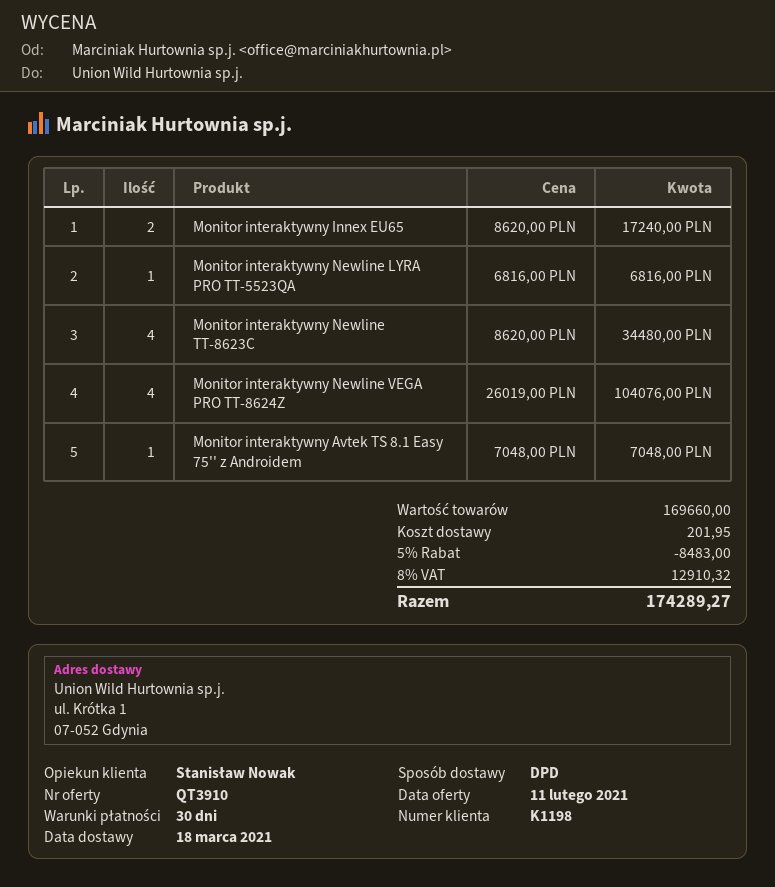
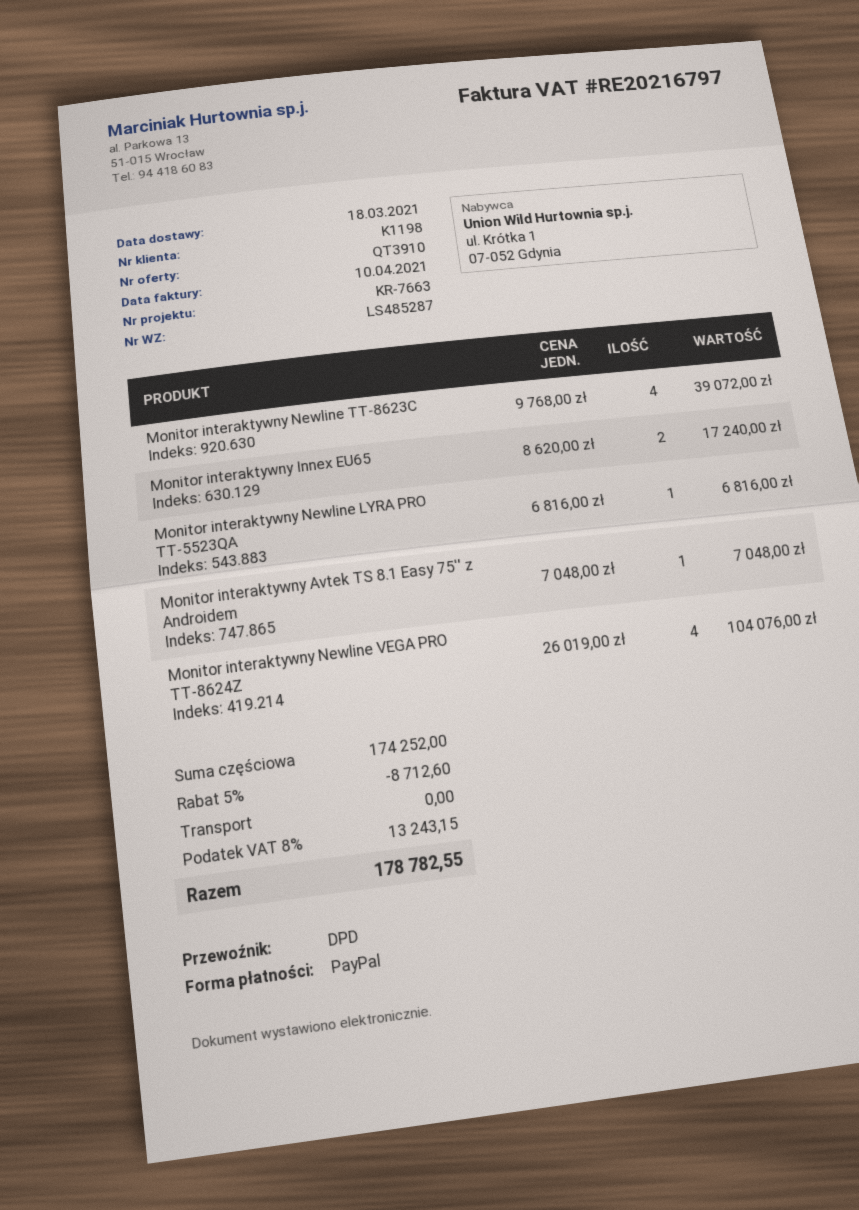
Monitor interaktywny Newline TT-8623C: 4 x 8620.00 = 34480.00 -> 4 x 9768.00 = 39072.00
subtotal: 169660.00 -> 174252.00
discount: 5% = 8483.00 -> 5% = 8712.60
shipping: 201.95 -> 0.00
tax: 8% = 12910.32 -> 8% = 13243.15
total: 174289.27 -> 178782.55

